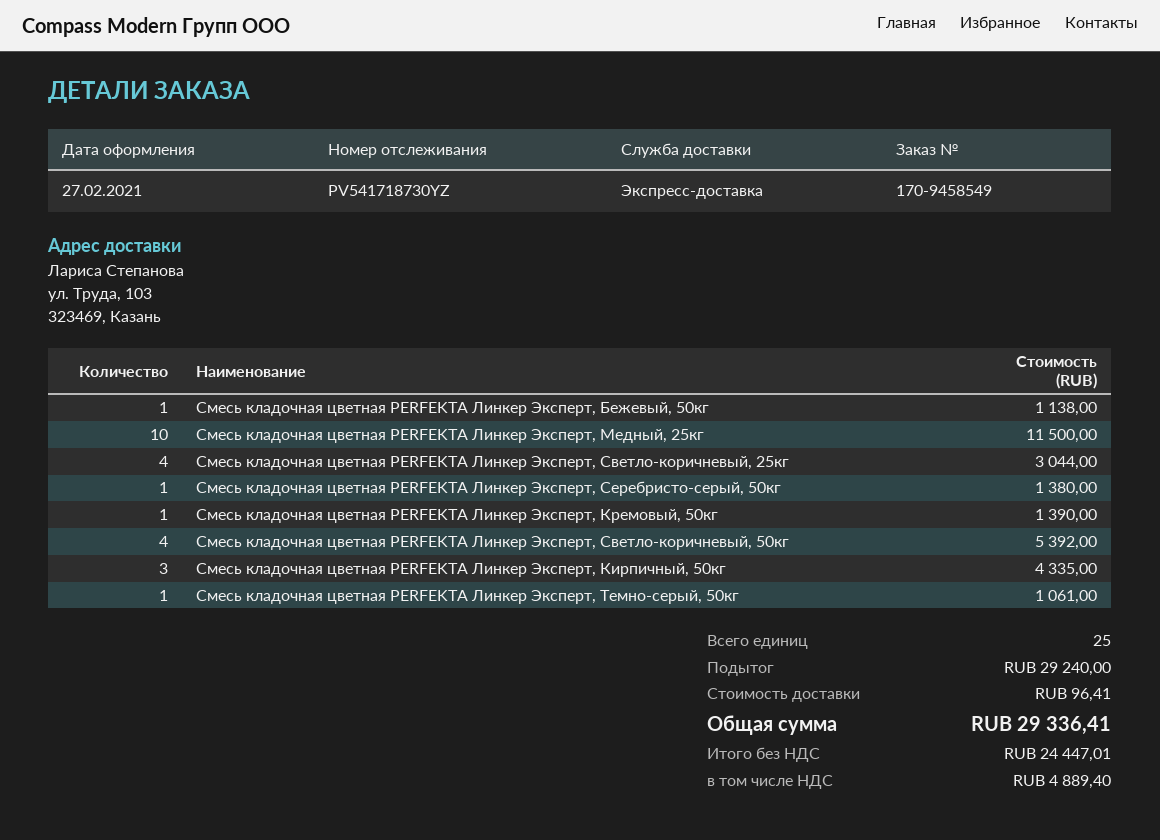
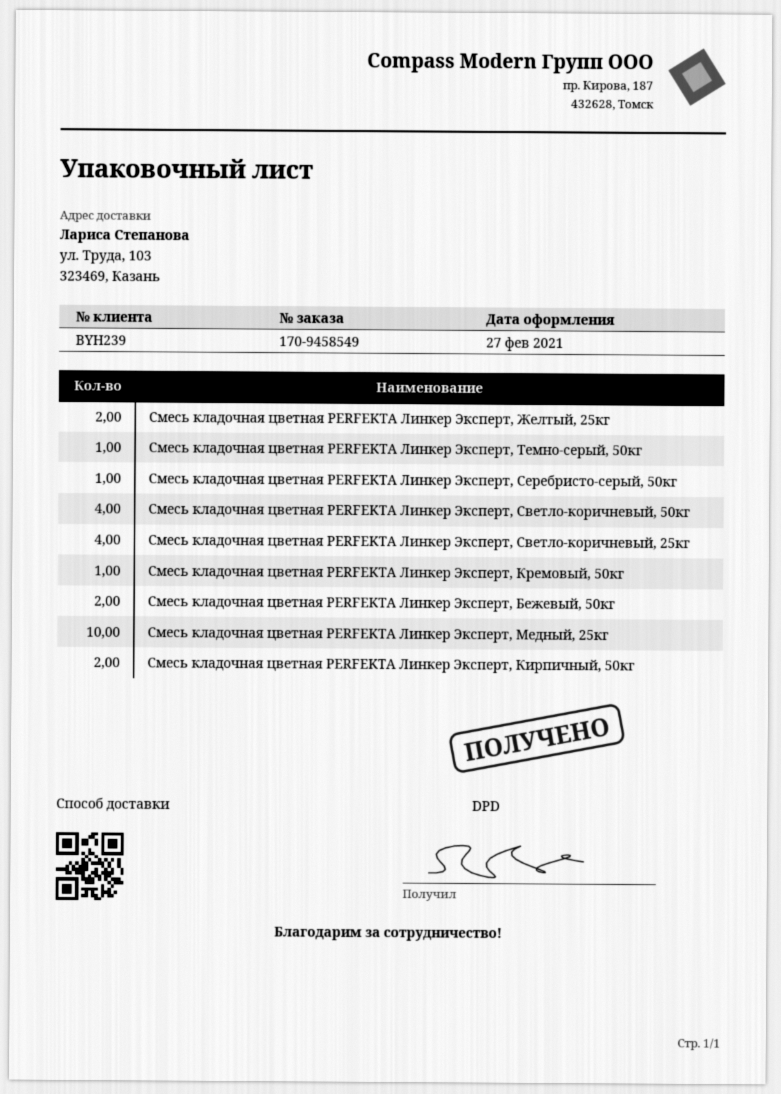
shipping method: express -> DPD
Смесь кладочная цветная PERFEKTA Линкер Эксперт, Бежевый, 50кг: 1 -> 2
Смесь кладочная цветная PERFEKTA Линкер Эксперт, Кирпичный, 50кг: 3 -> 2
Смесь кладочная цветная PERFEKTA Линкер Эксперт, Желтый, 25кг: none -> 2

